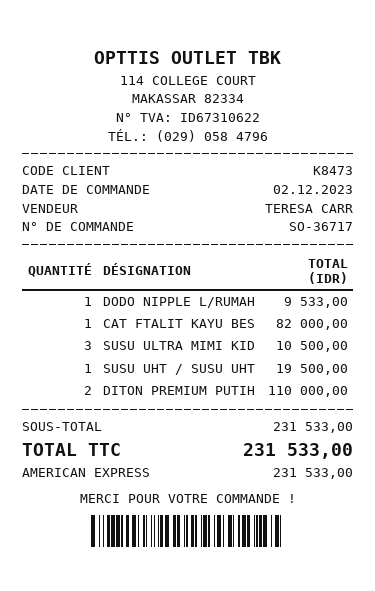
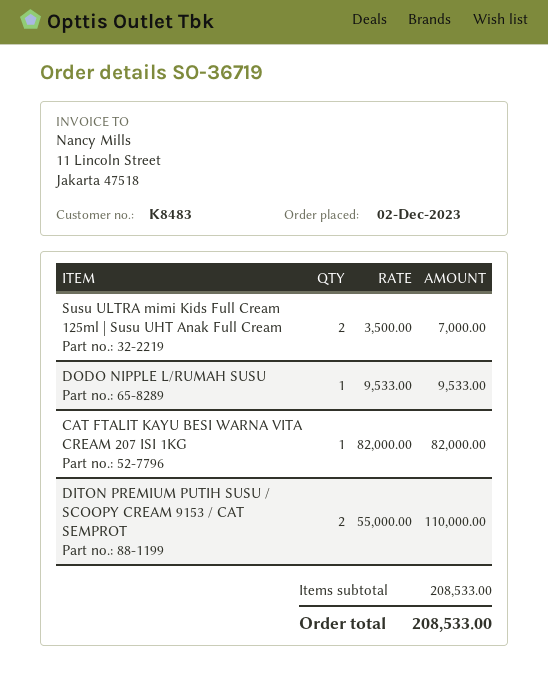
order number: SO-36717 -> SO-36719
customer number: K8473 -> K8483
SUSU ULTRA MIMI KID: 3 for 10500.00 -> 2 for 7000.00
SUSU UHT / SUSU UHT: 1 for 19500.00 -> none
subtotal: 231533.00 -> 208533.00
total: 231533.00 -> 208533.00

